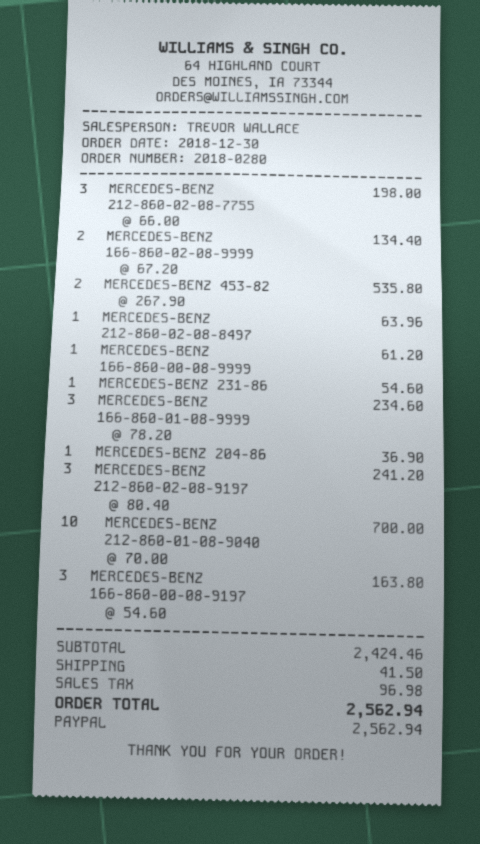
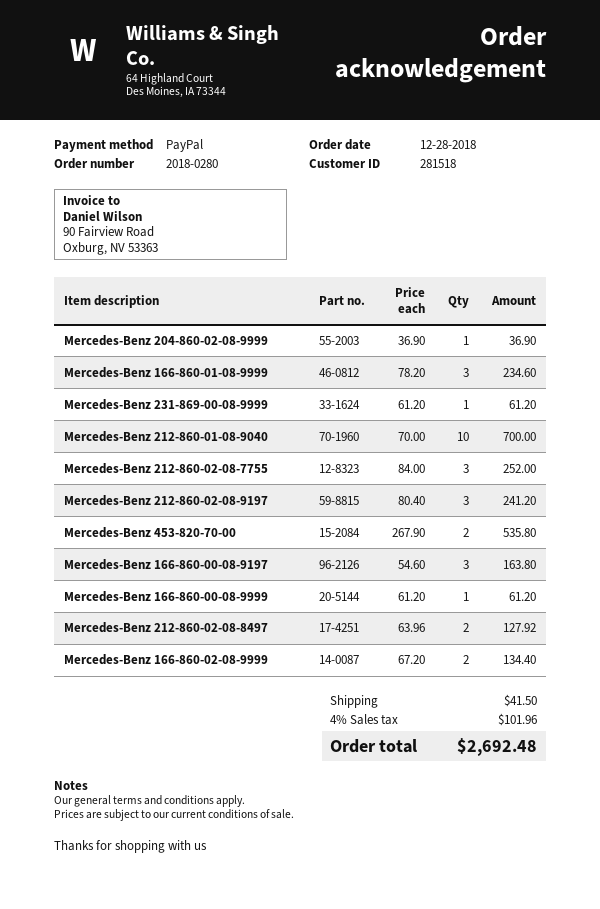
order date: 2018-12-30 -> 2018-12-28
MERCEDES-BENZ 212-860-02-08-7755: 3 x 66.00 = 198.00 -> 3 x 84.00 = 252.00
MERCEDES-BENZ 212-860-02-08-8497: 1 x 63.96 = 63.96 -> 2 x 63.96 = 127.92
MERCEDES-BENZ 231-86: 1 x 54.60 = 54.60 -> 1 x 61.20 = 61.20
tax: 96.98 -> 101.96
total: 2562.94 -> 2692.48

